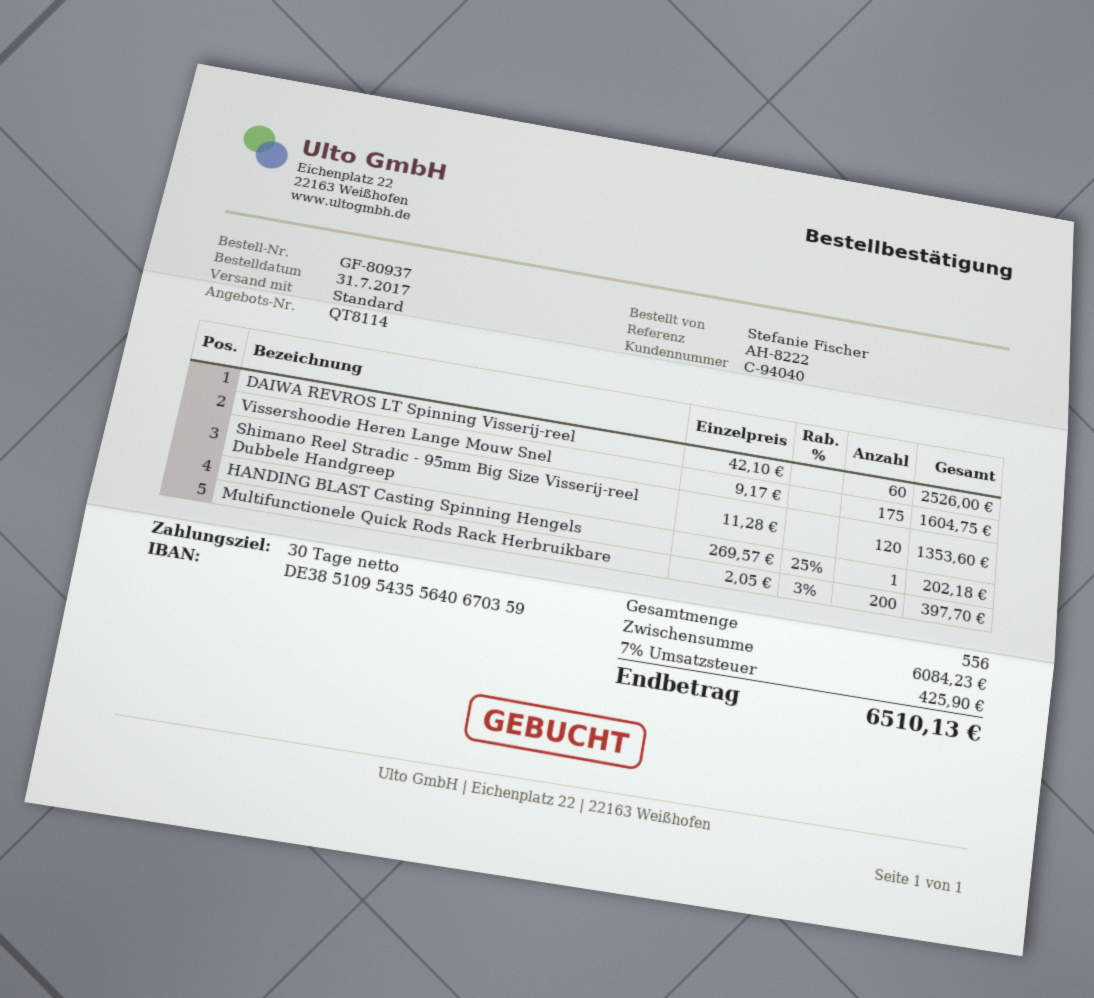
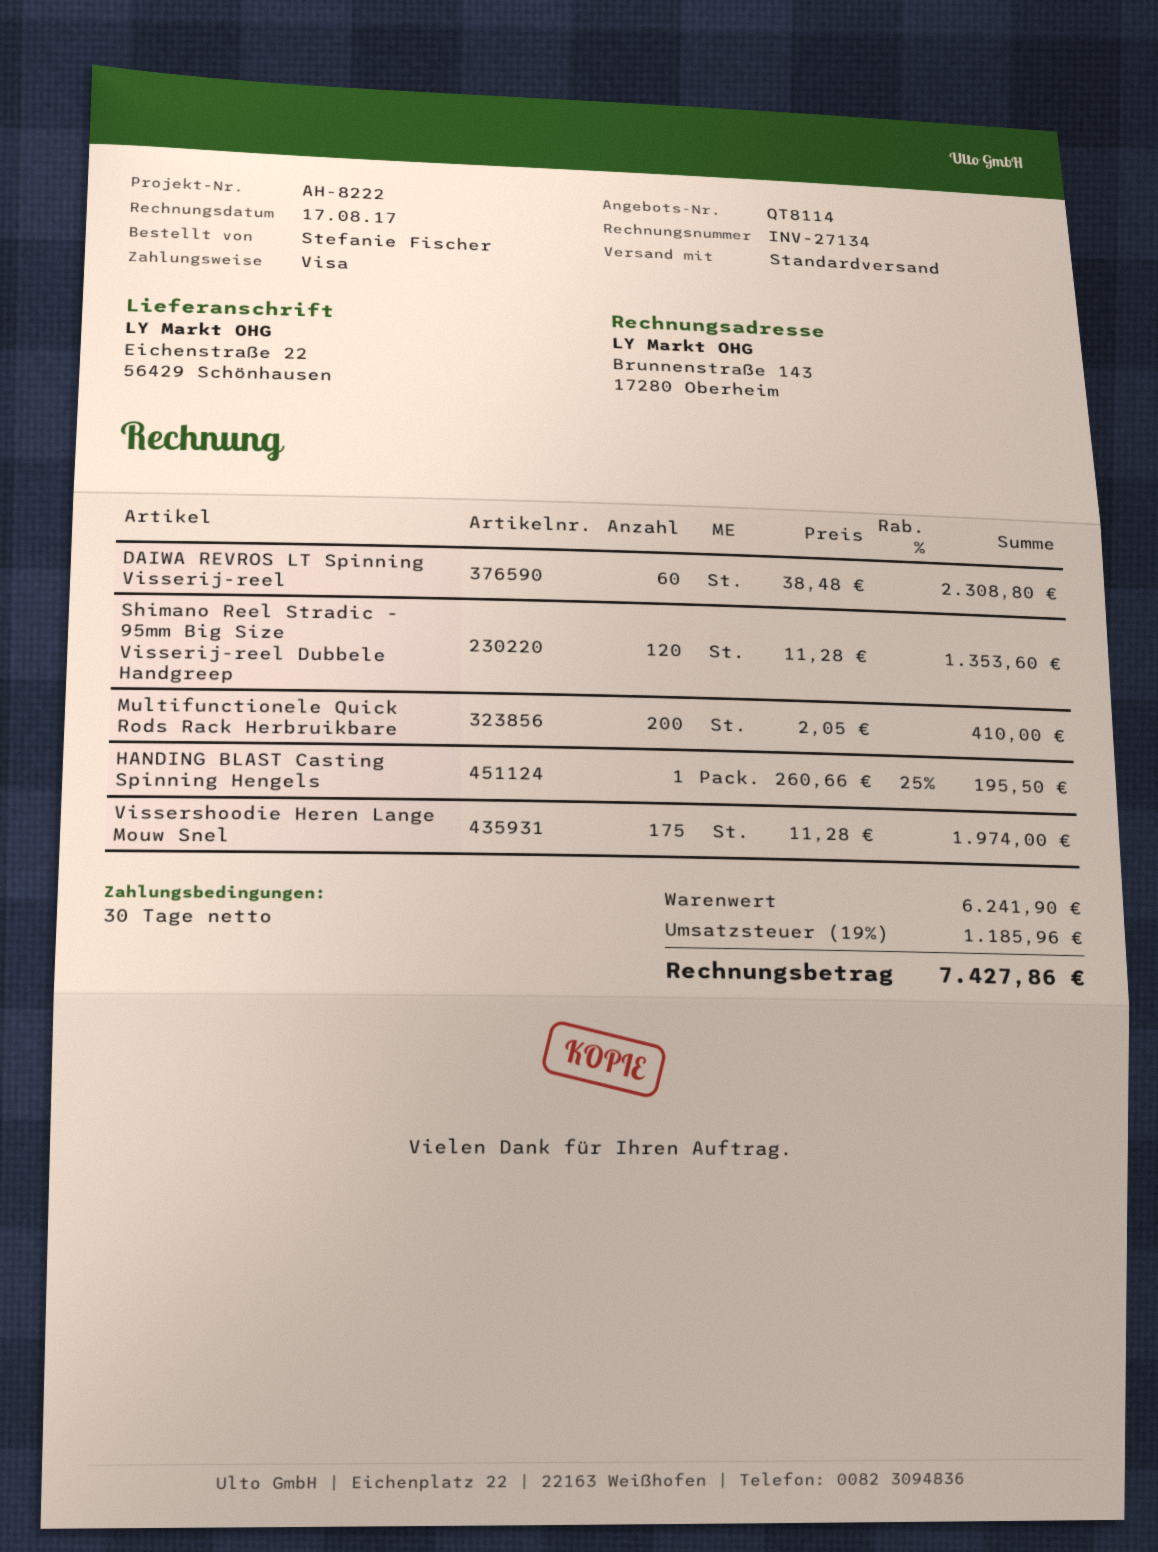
DAIWA REVROS LT Spinning Visserij-reel: 60 x 42.10 = 2526.00 -> 60 x 38.48 = 2308.80
Vissershoodie Heren Lange Mouw Snel: 175 x 9.17 = 1604.75 -> 175 x 11.28 = 1974.00
HANDING BLAST Casting Spinning Hengels: 1 x 269.57 - 25% = 202.18 -> 1 x 260.66 - 25% = 195.50
Multifunctionele Quick Rods Rack Herbruikbare: 200 x 2.05 - 3% = 397.70 -> 200 x 2.05 = 410.00
subtotal: 6084.23 -> 6241.90
tax: 7% = 425.90 -> 19% = 1185.96
total: 6510.13 -> 7427.86

